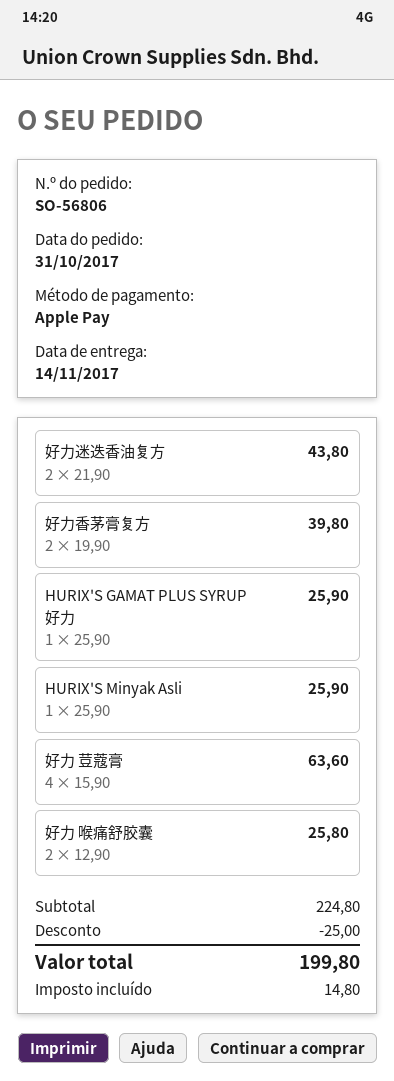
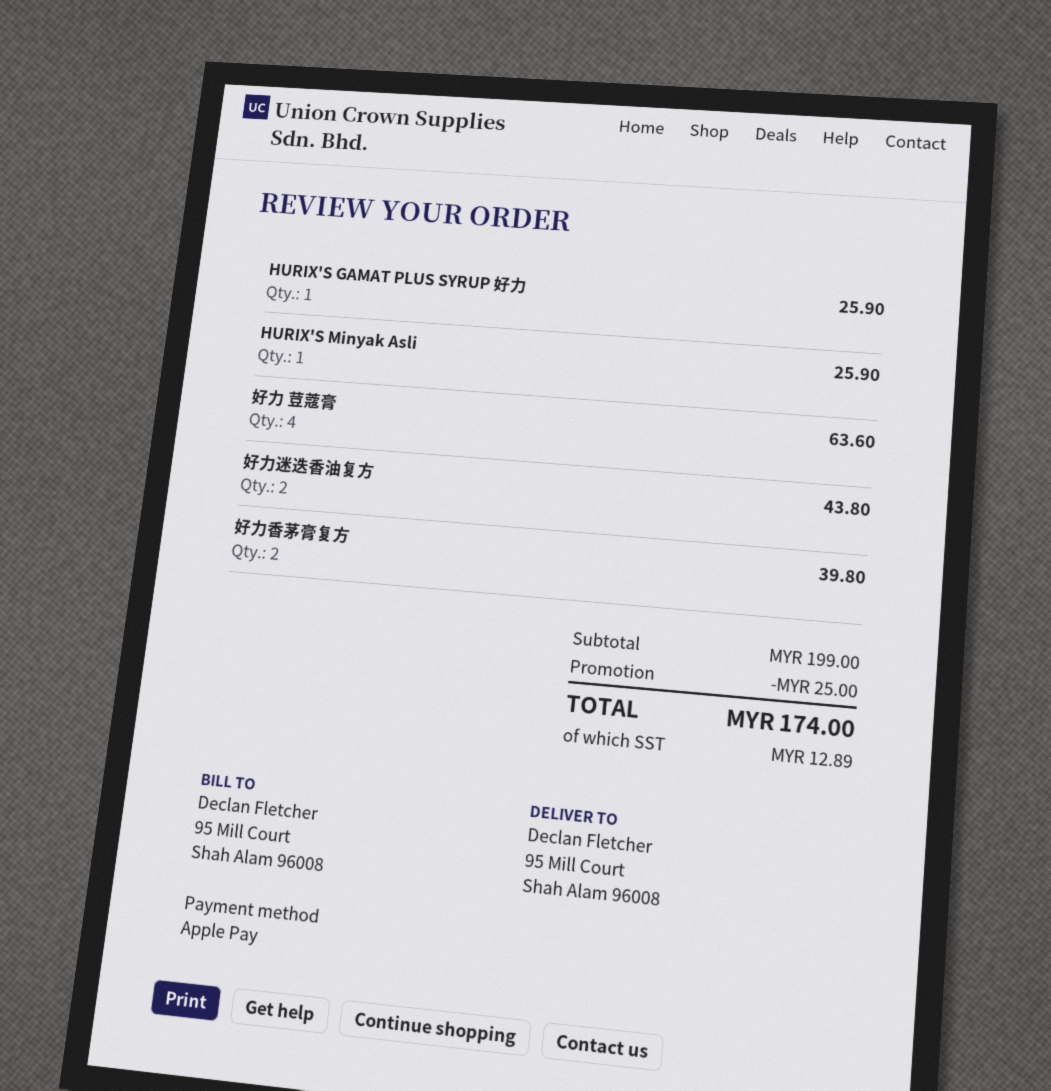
好力 喉痛舒胶囊: 2 for 25.80 -> none
subtotal: 224.80 -> 199.00
tax: 14.80 -> 12.89
total: 199.80 -> 174.00

